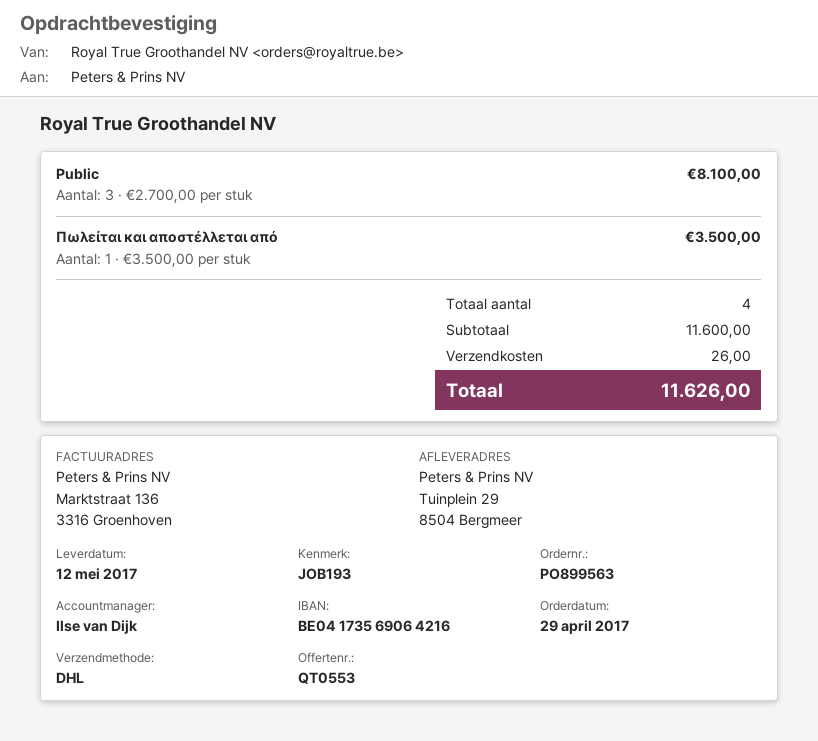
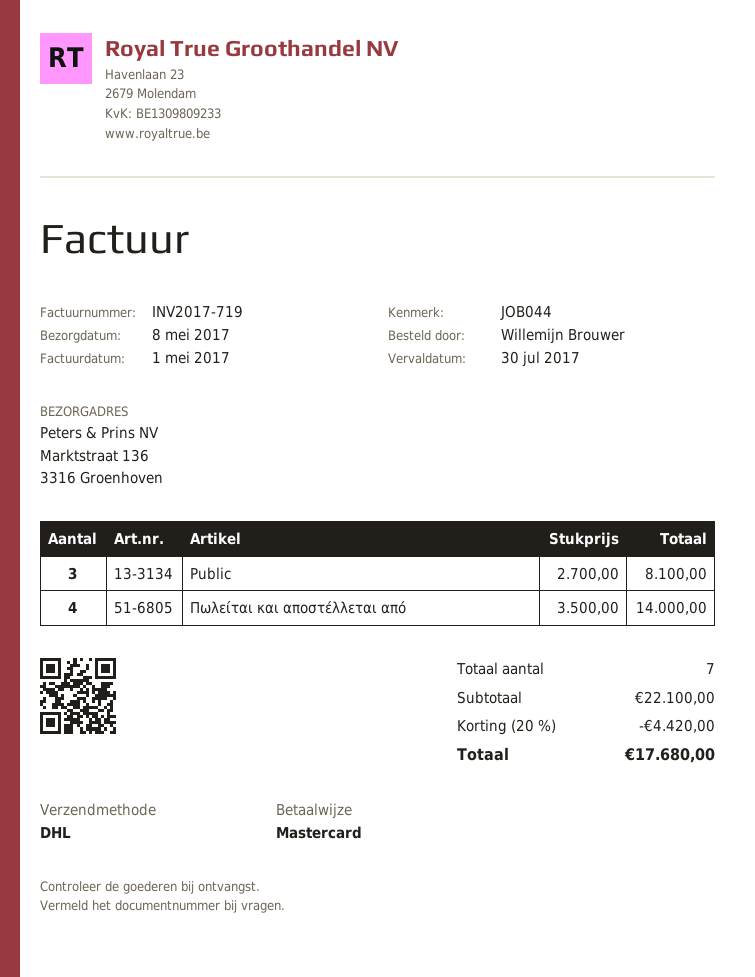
delivery date: 2017-05-12 -> 2017-05-08
reference: JOB193 -> JOB044
ship to: Tuinplein 29, 8504 Bergmeer -> Marktstraat 136, 3316 Groenhoven
Πωλείται και αποστέλλεται από: 1 x 3500.00 = 3500.00 -> 4 x 3500.00 = 14000.00
total quantity: 4 -> 7
subtotal: 11600.00 -> 22100.00
discount: none -> 20% = 4420.00
shipping: 26.00 -> none
total: 11626.00 -> 17680.00

